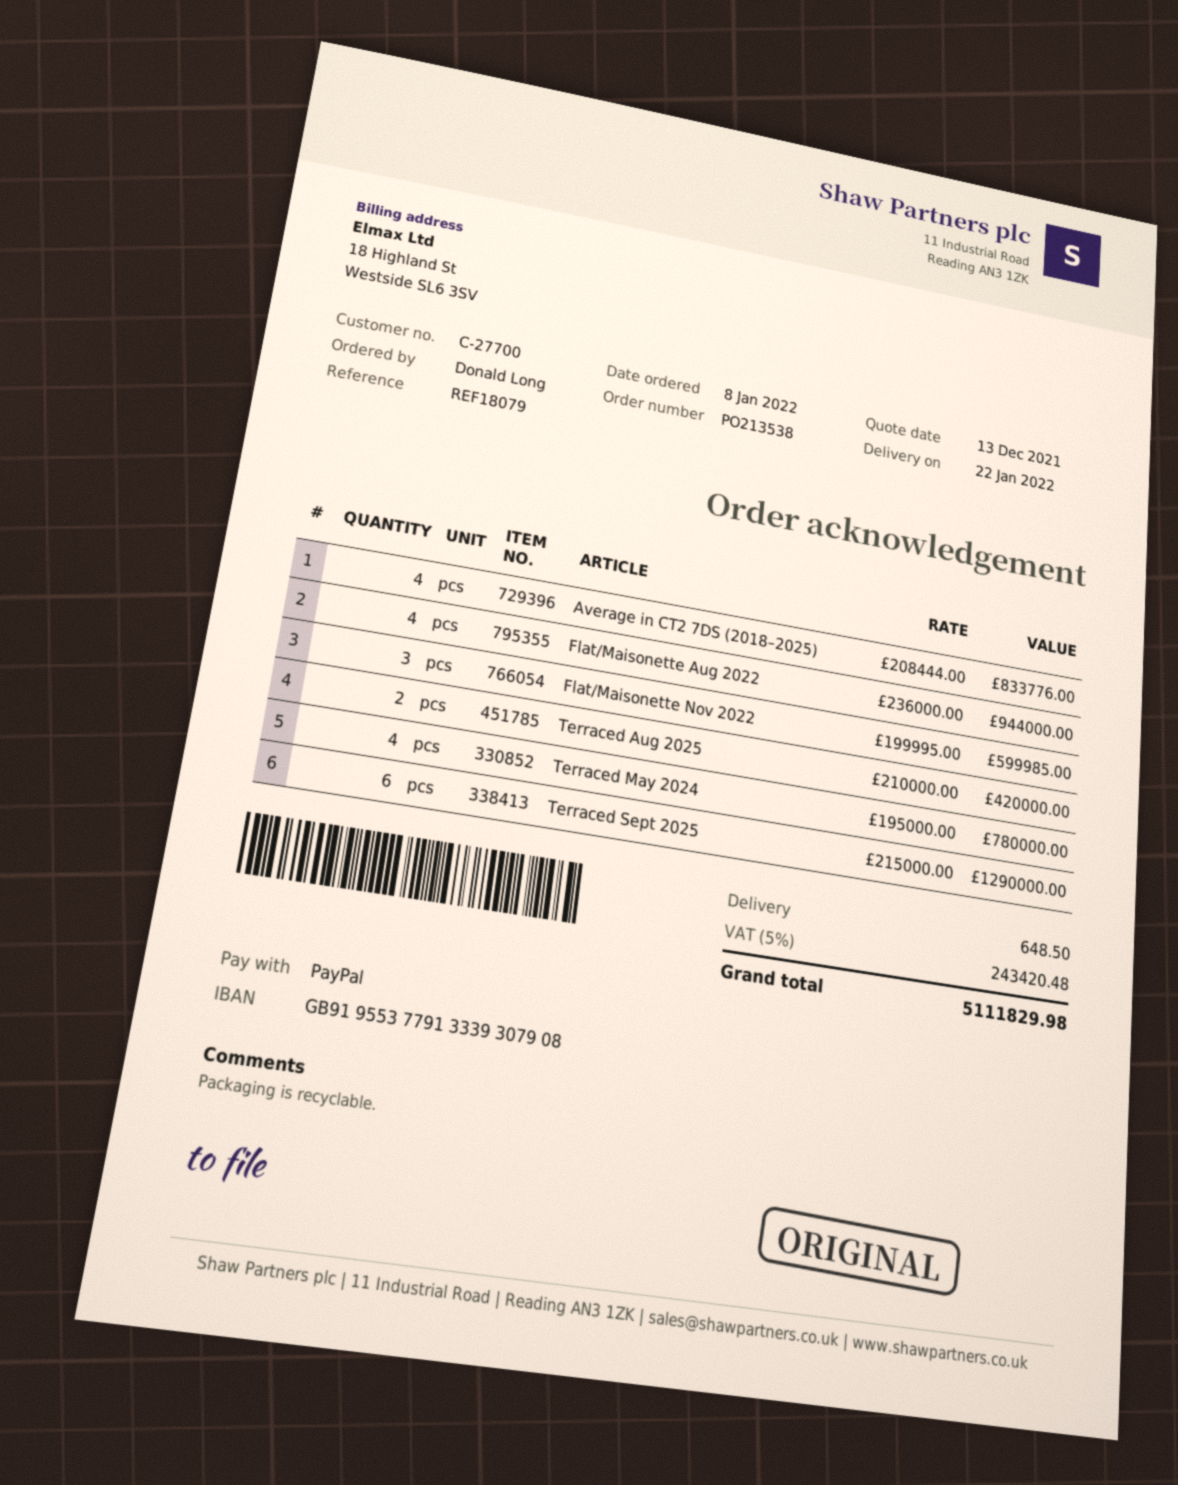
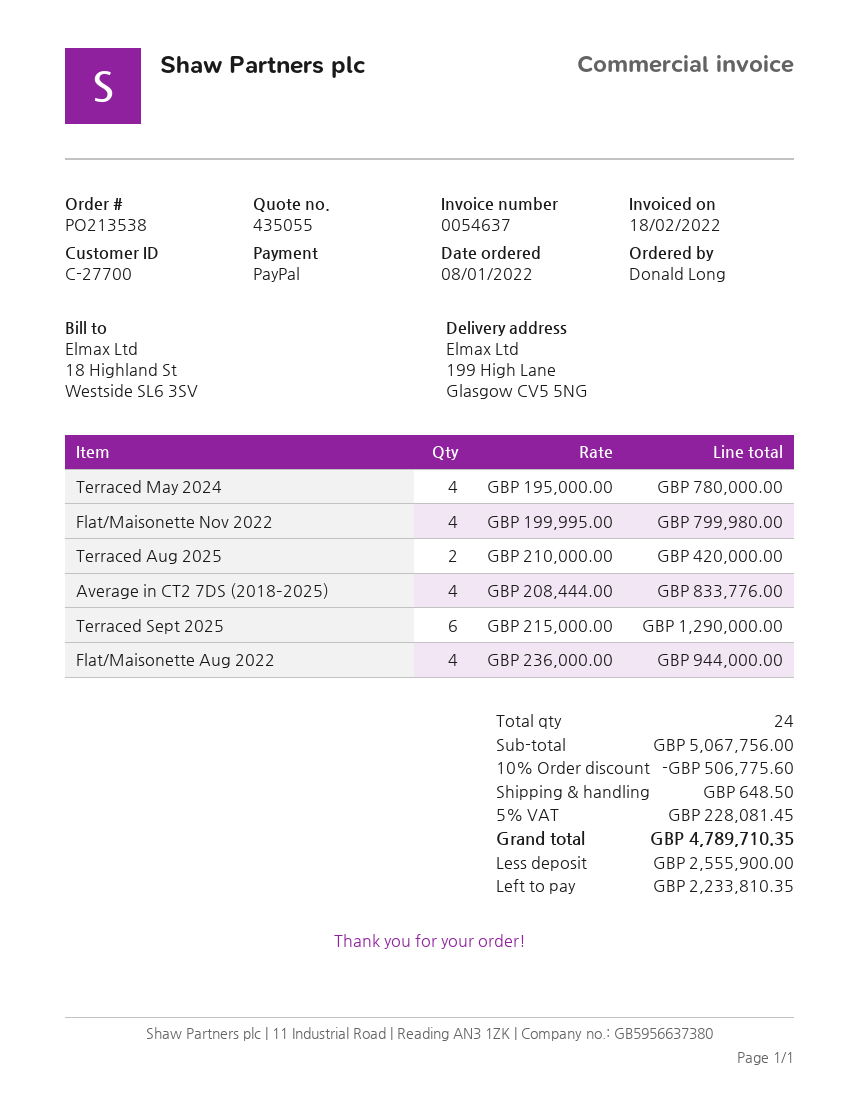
Flat/Maisonette Nov 2022: 3 x 199995.00 = 599985.00 -> 4 x 199995.00 = 799980.00
discount: none -> 10% = 506775.60
tax: 5% = 243420.48 -> 5% = 228081.45
total: 5111829.98 -> 4789710.35

